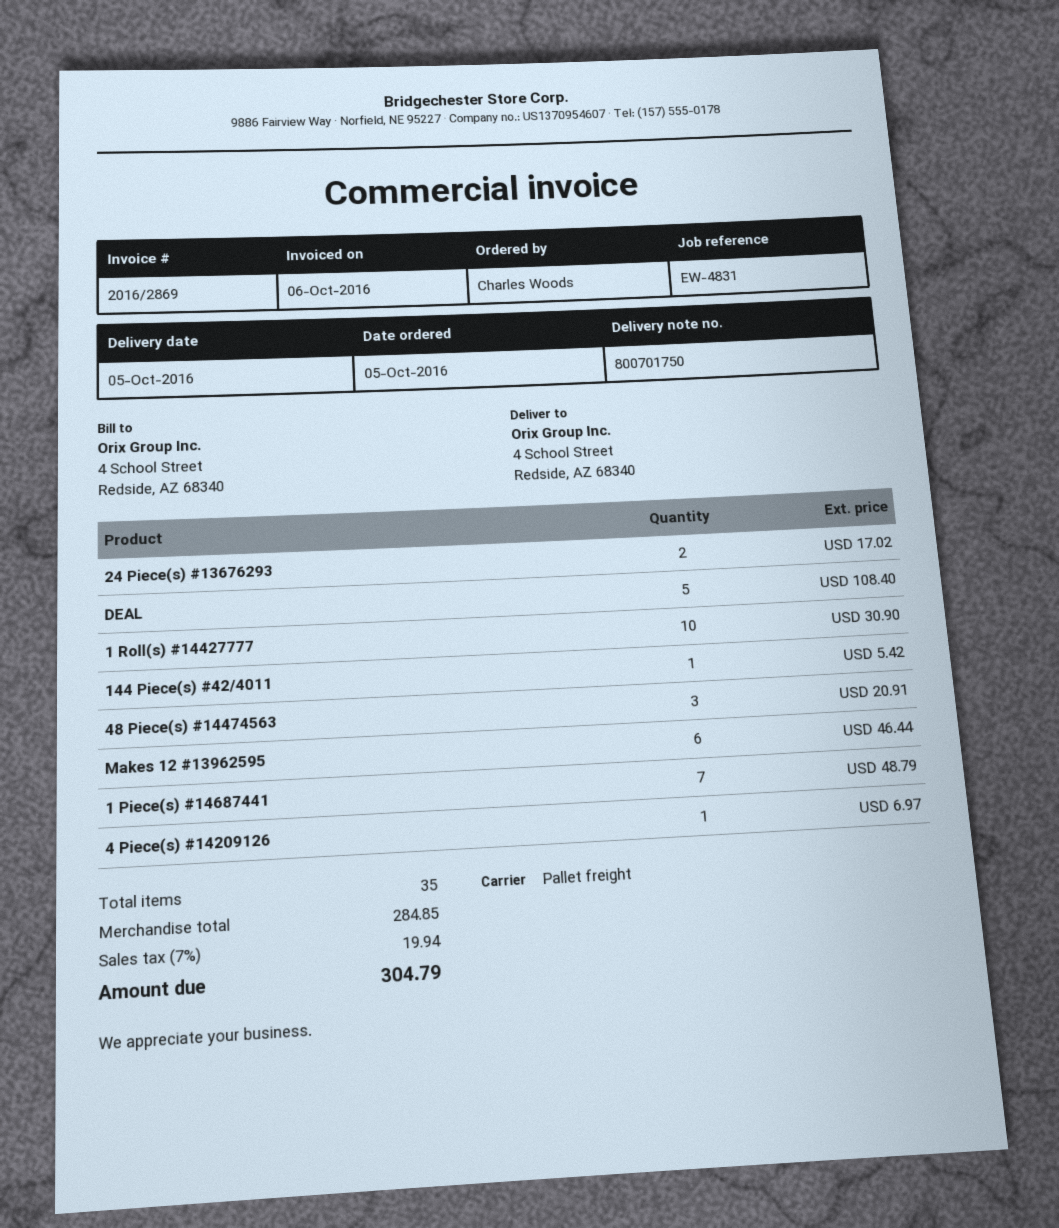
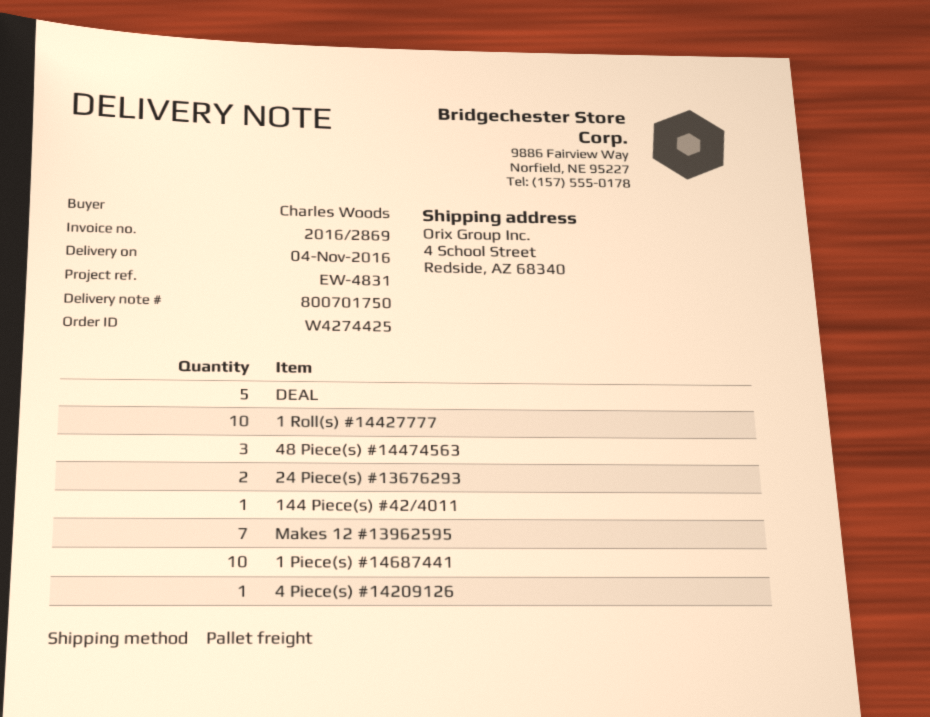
delivery date: 2016-10-05 -> 2016-11-04
Makes 12 #13962595: 6 -> 7
1 Piece(s) #14687441: 7 -> 10

